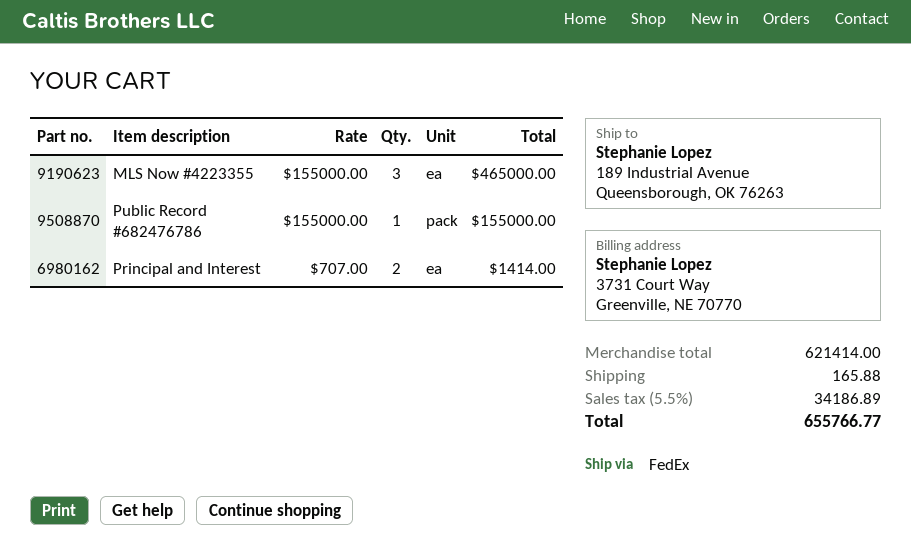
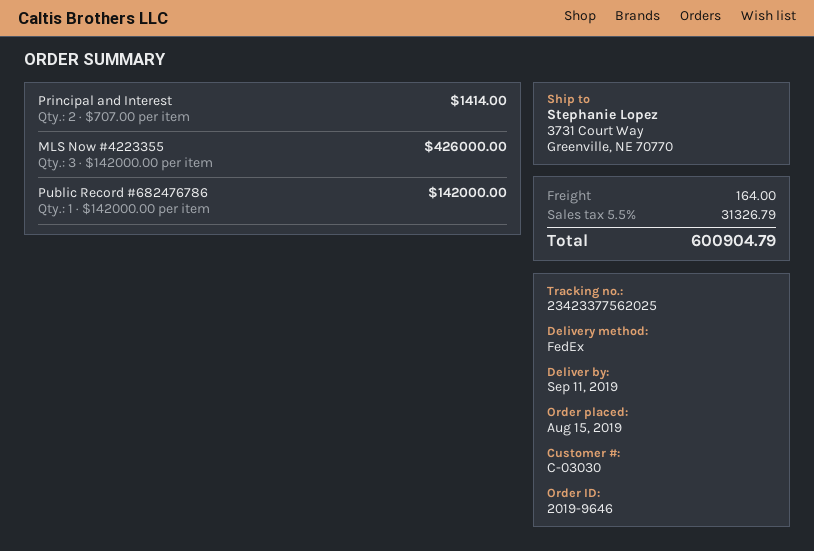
ship to: 189 Industrial Avenue, Queensborough, OK 76263 -> 3731 Court Way, Greenville, NE 70770
MLS Now #4223355: 3 x 155000.00 = 465000.00 -> 3 x 142000.00 = 426000.00
Public Record #682476786: 1 x 155000.00 = 155000.00 -> 1 x 142000.00 = 142000.00
shipping: 165.88 -> 164.00
tax: 5.5% = 34186.89 -> 5.5% = 31326.79
total: 655766.77 -> 600904.79

